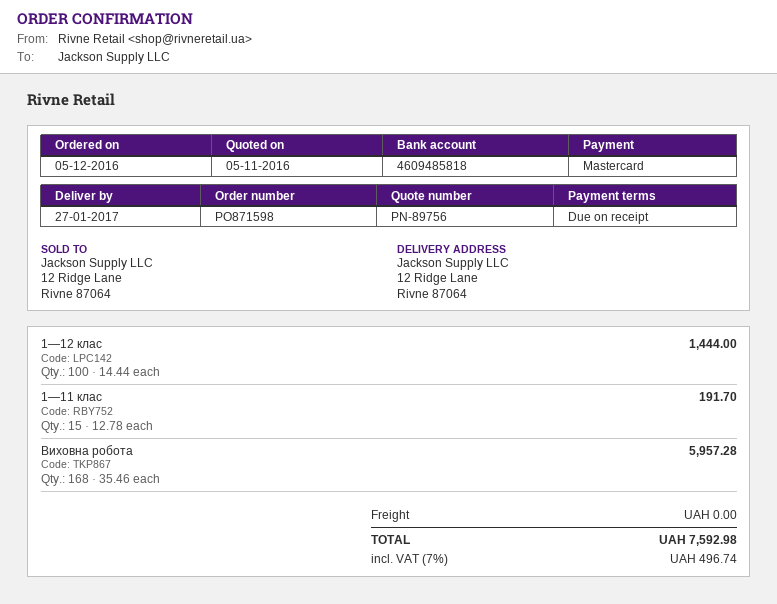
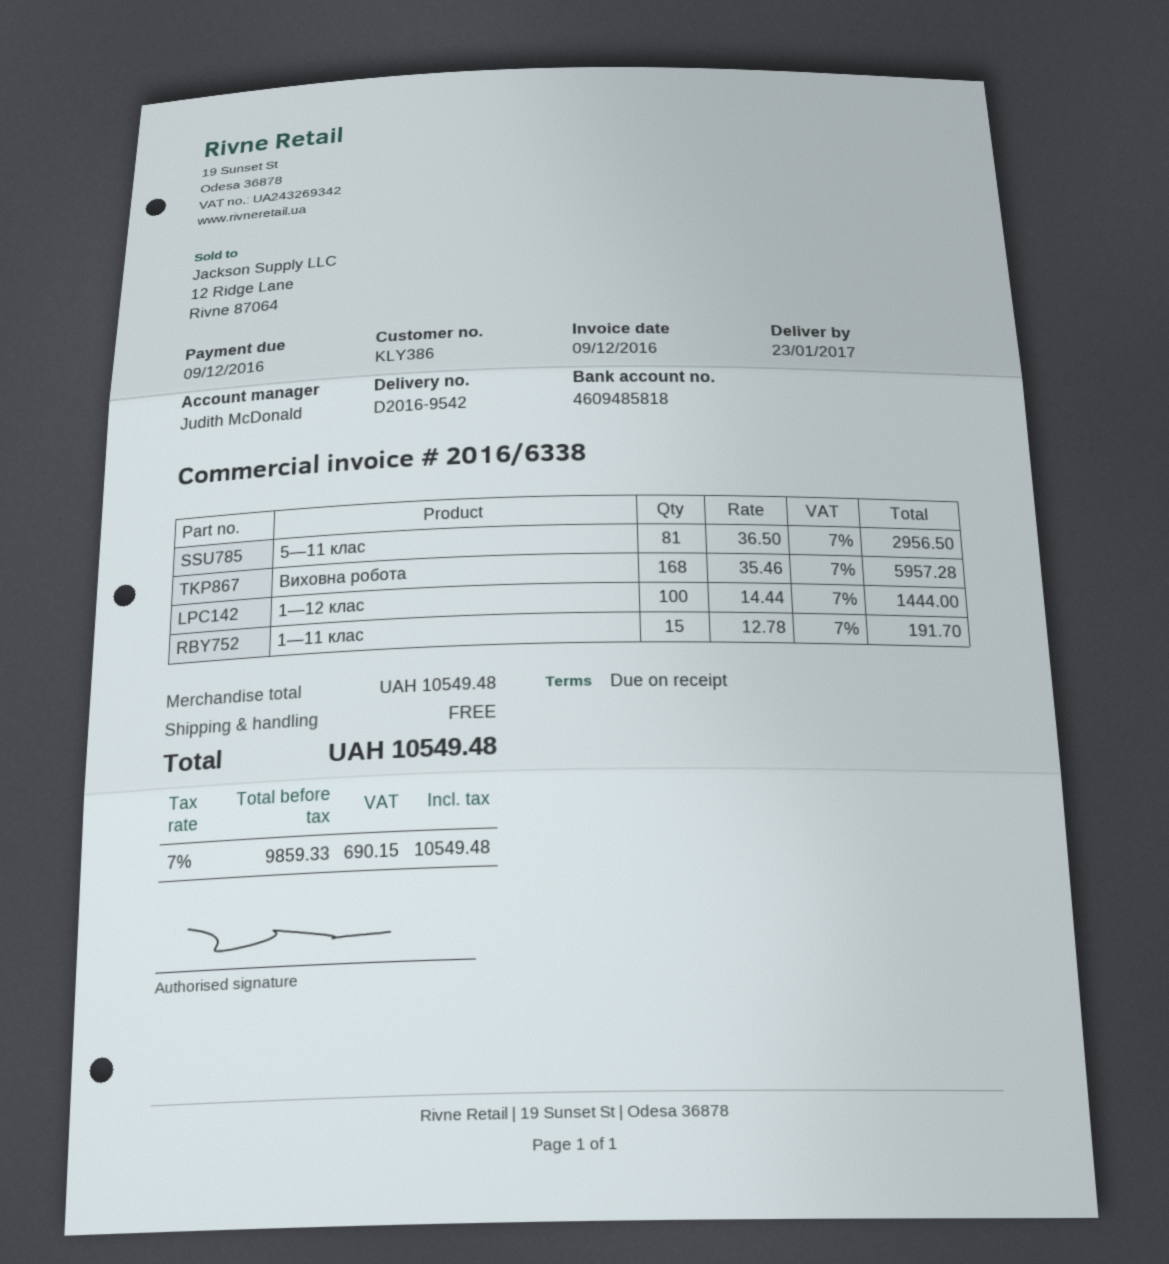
delivery date: 2017-01-27 -> 2017-01-23
5—11 клас: none -> 81 x 36.50 = 2956.50
tax: 7% = 496.74 -> 7% = 690.15
total: 7592.98 -> 10549.48

